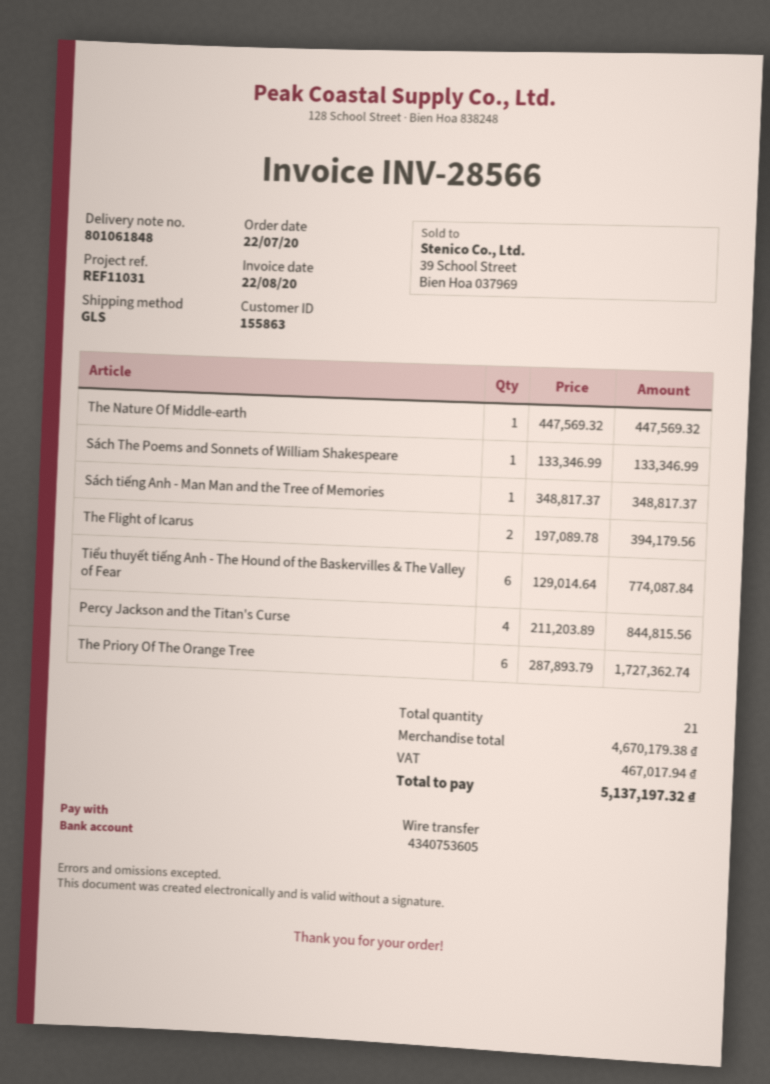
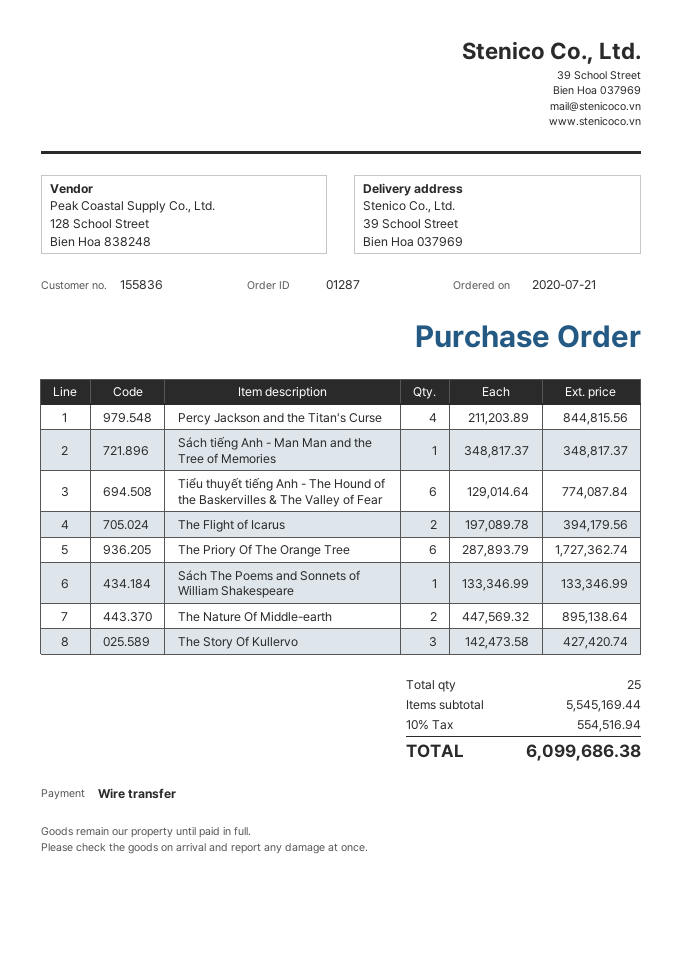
order date: 2020-07-22 -> 2020-07-21
customer number: 155863 -> 155836
The Nature Of Middle-earth: 1 x 447569.32 = 447569.32 -> 2 x 447569.32 = 895138.64
The Story Of Kullervo: none -> 3 x 142473.58 = 427420.74
total quantity: 21 -> 25
subtotal: 4670179.38 -> 5545169.44
tax: 467017.94 -> 554516.94
total: 5137197.32 -> 6099686.38

